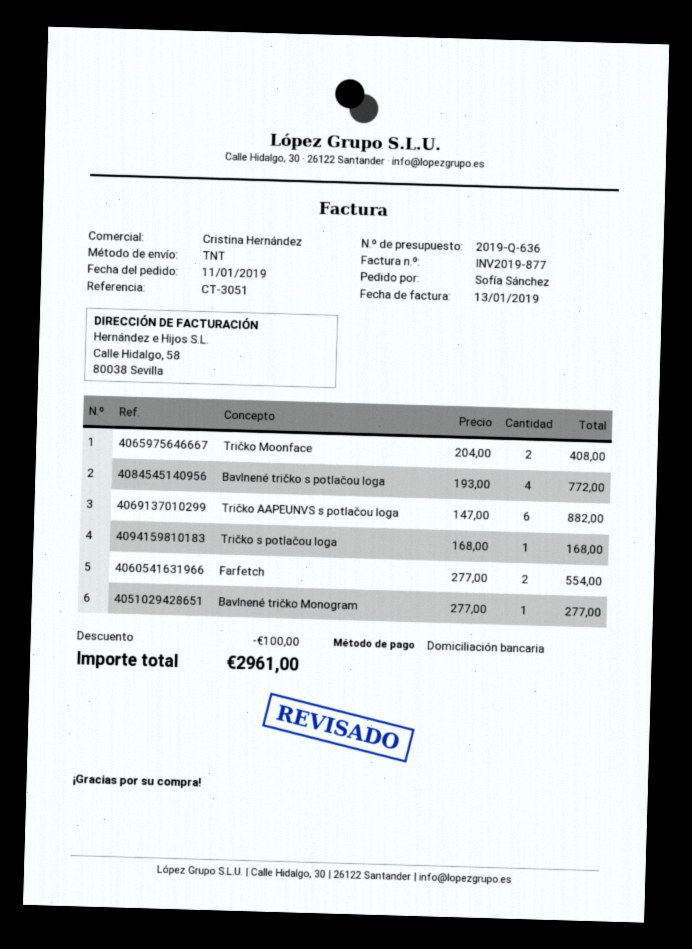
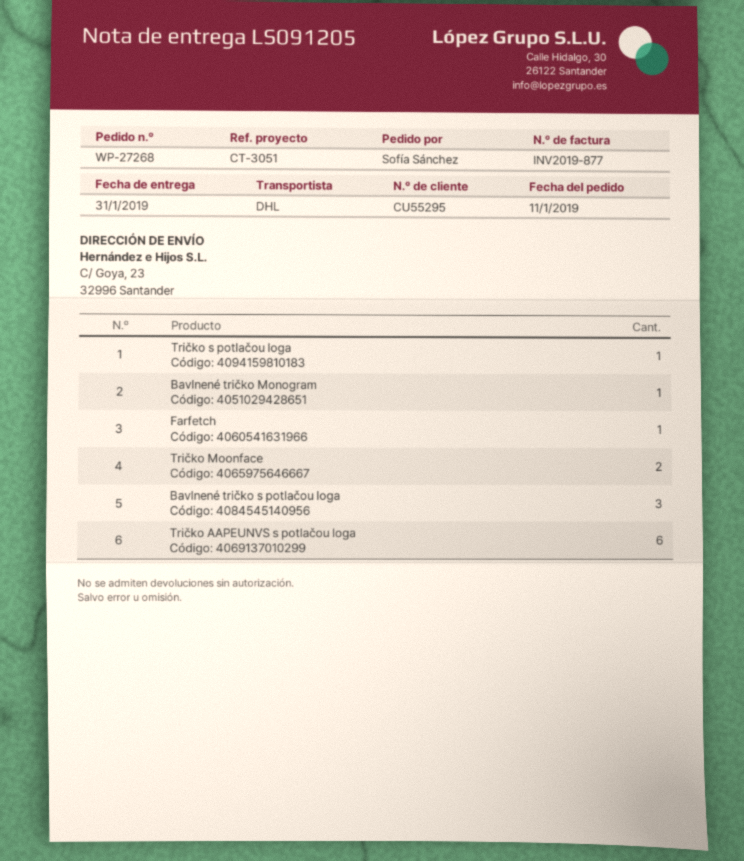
shipping method: TNT -> DHL
Bavlnené tričko s potlačou loga: 4 -> 3
Farfetch: 2 -> 1

